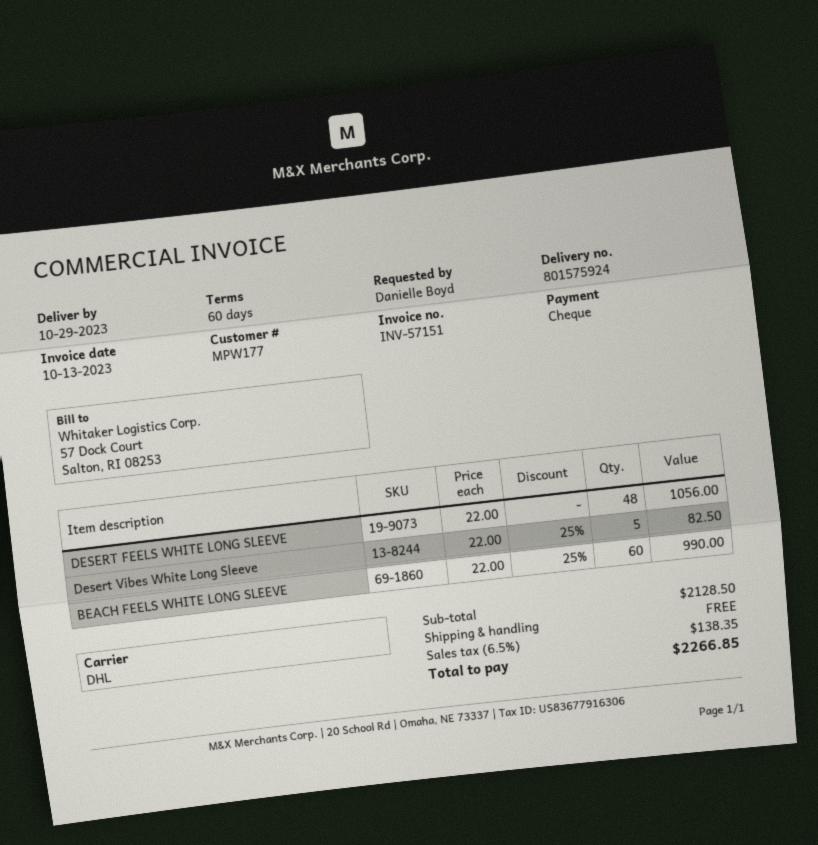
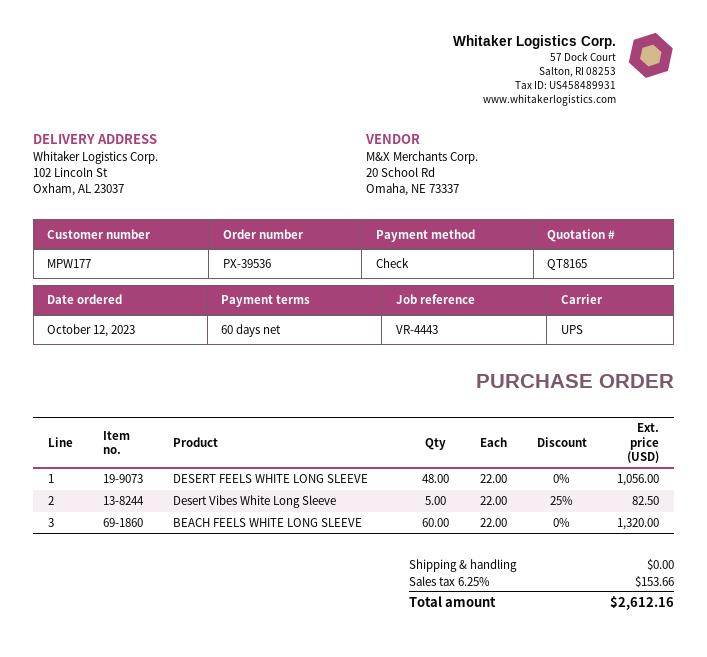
shipping method: DHL -> UPS
BEACH FEELS WHITE LONG SLEEVE: 60 x 22.00 - 25% = 990.00 -> 60 x 22.00 = 1320.00
tax: 6.5% = 138.35 -> 6.25% = 153.66
total: 2266.85 -> 2612.16

